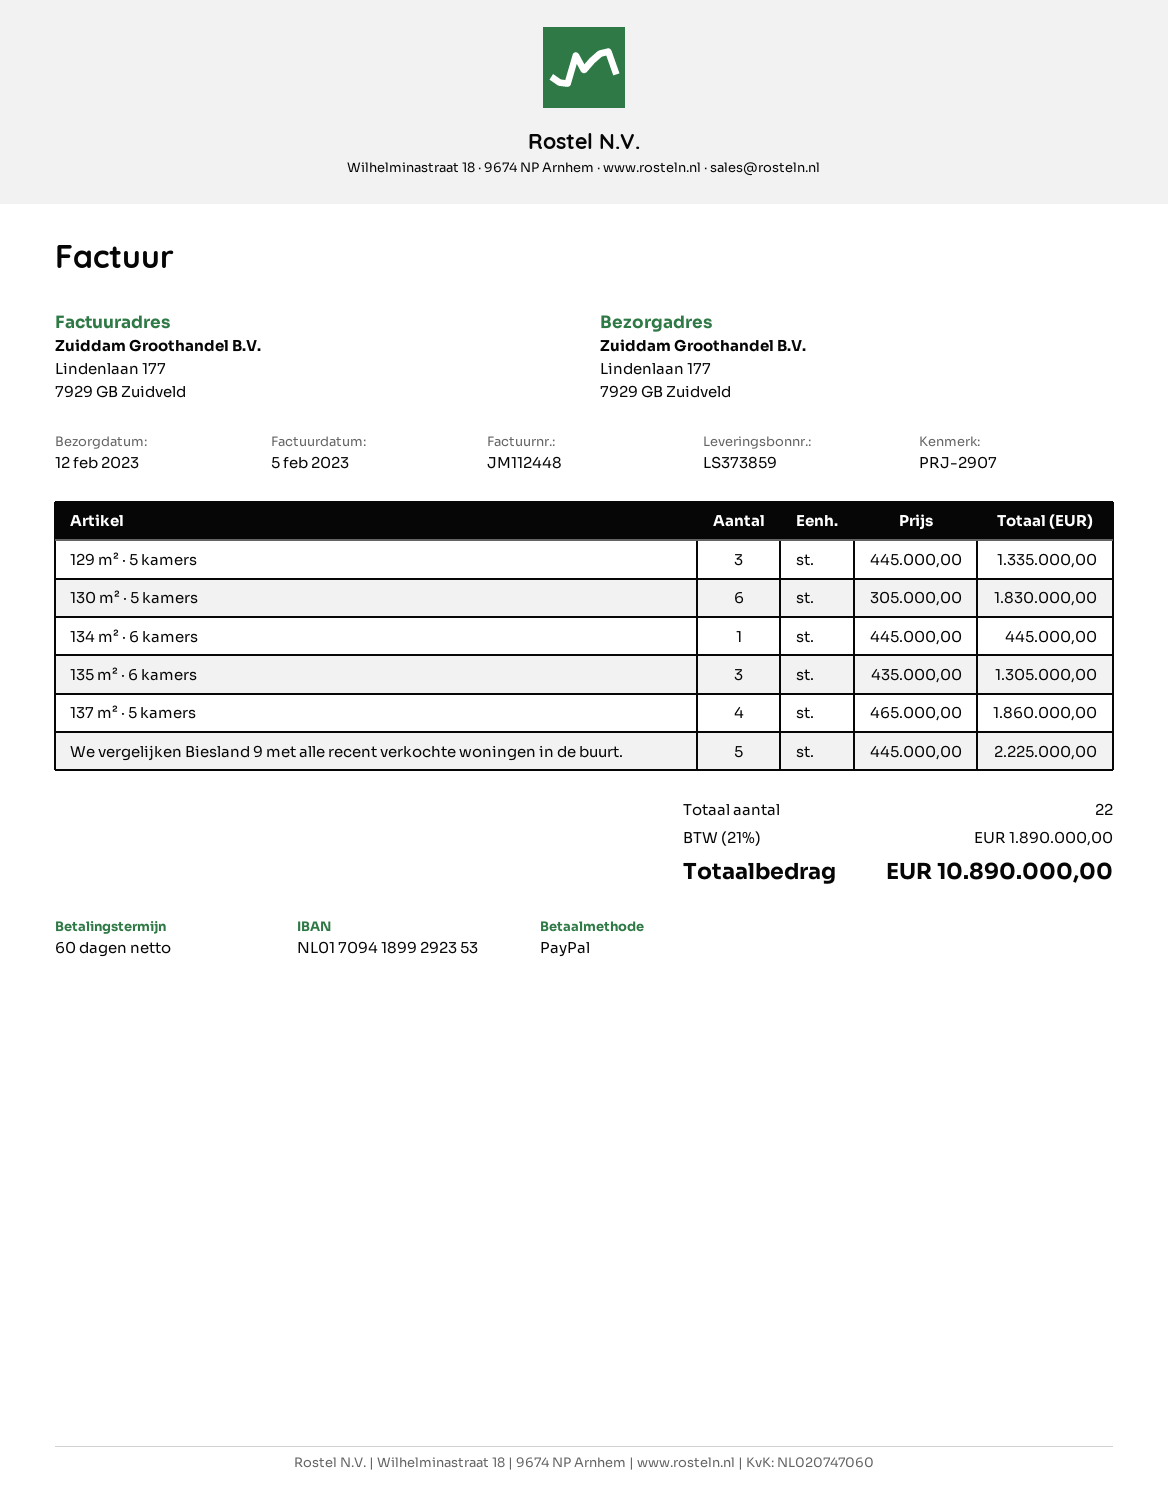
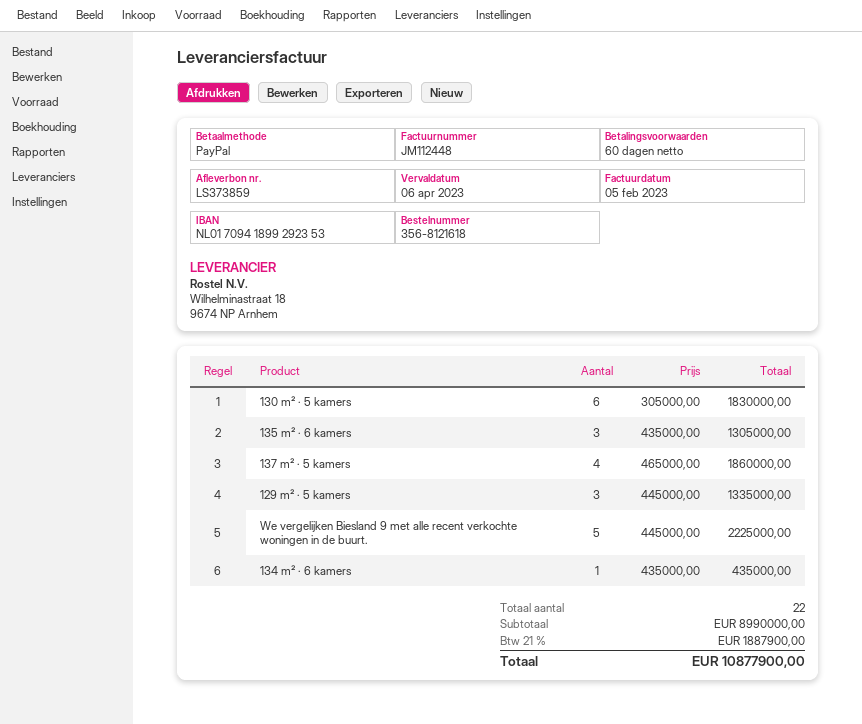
134 m² · 6 kamers: 1 x 445000.00 = 445000.00 -> 1 x 435000.00 = 435000.00
tax: 21% = 1890000.00 -> 21% = 1887900.00
total: 10890000.00 -> 10877900.00

